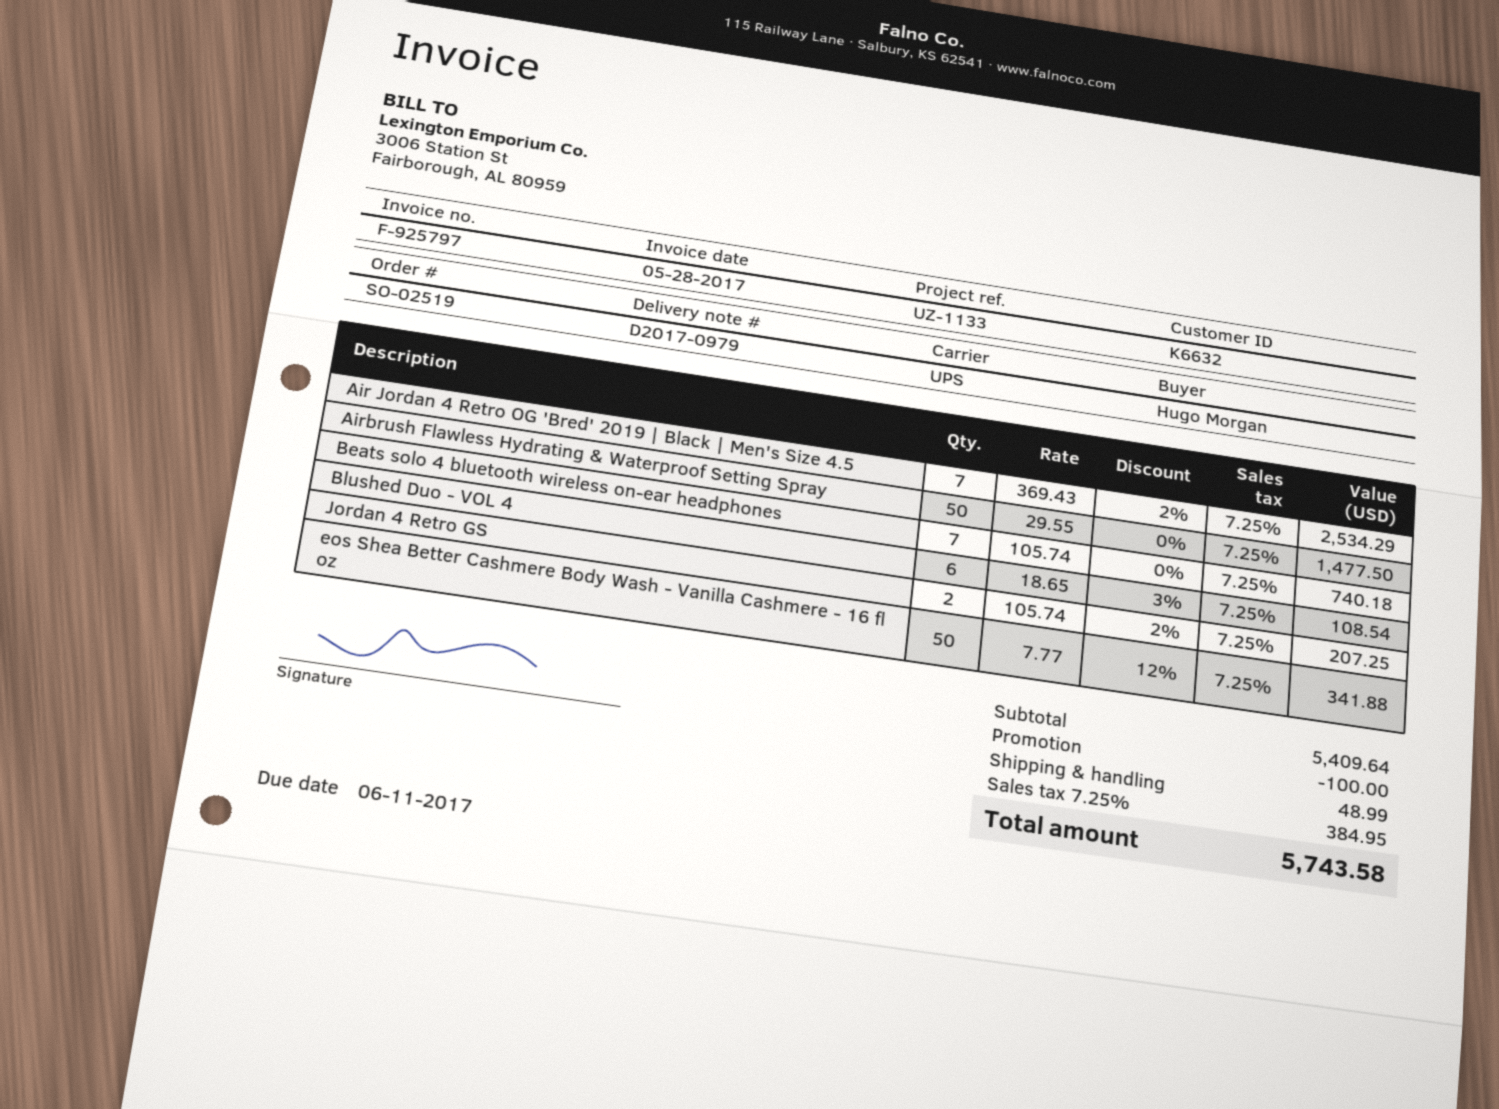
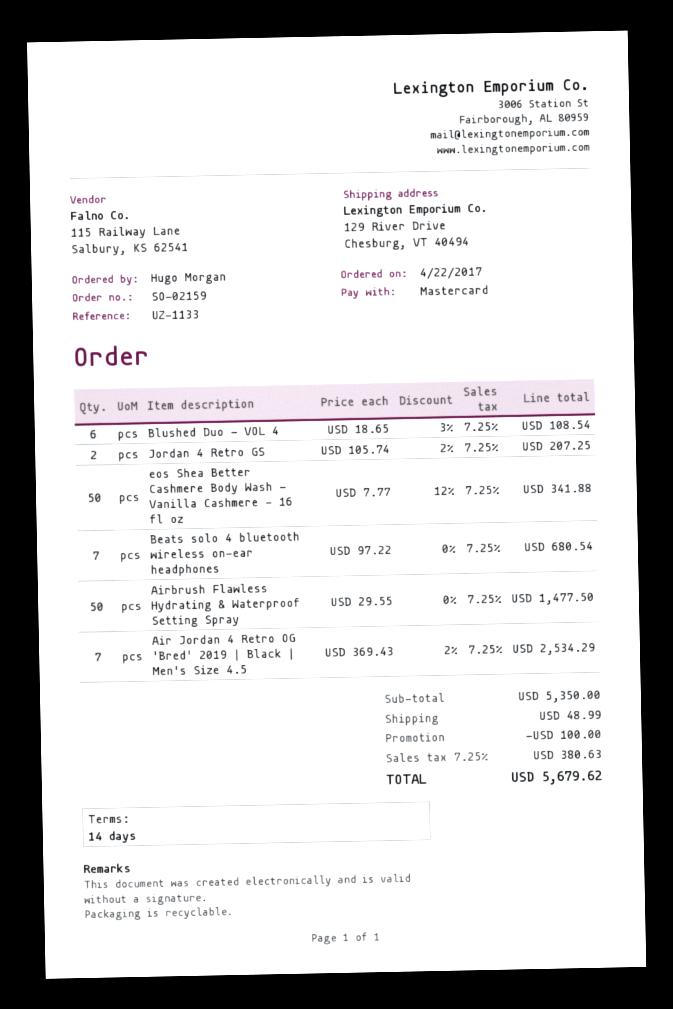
order number: SO-02519 -> SO-02159
Beats solo 4 bluetooth wireless on-ear headphones: 7 x 105.74 = 740.18 -> 7 x 97.22 = 680.54
subtotal: 5409.64 -> 5350.00
tax: 7.25% = 384.95 -> 7.25% = 380.63
total: 5743.58 -> 5679.62

